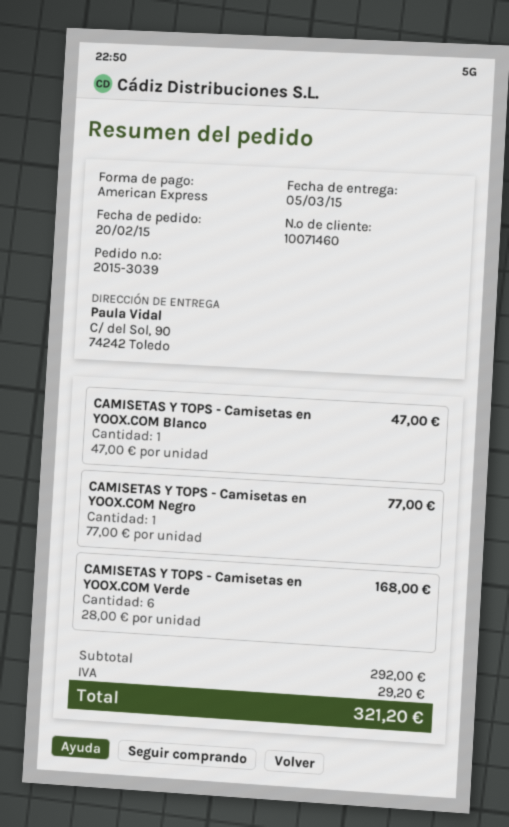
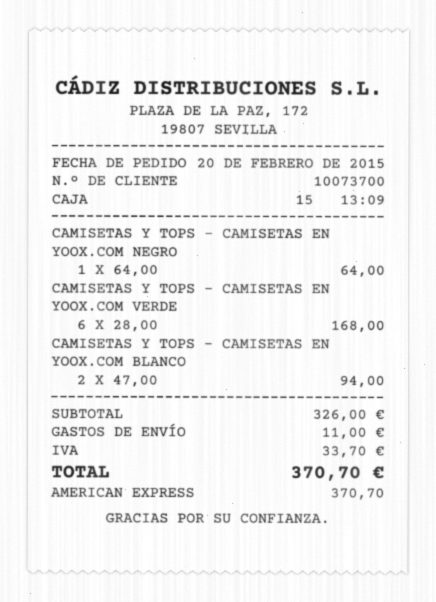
customer number: 10071460 -> 10073700
CAMISETAS Y TOPS - Camisetas en YOOX.COM Blanco: 1 x 47.00 = 47.00 -> 2 x 47.00 = 94.00
CAMISETAS Y TOPS - Camisetas en YOOX.COM Negro: 1 x 77.00 = 77.00 -> 1 x 64.00 = 64.00
subtotal: 292.00 -> 326.00
shipping: none -> 11.00
tax: 29.20 -> 33.70
total: 321.20 -> 370.70

